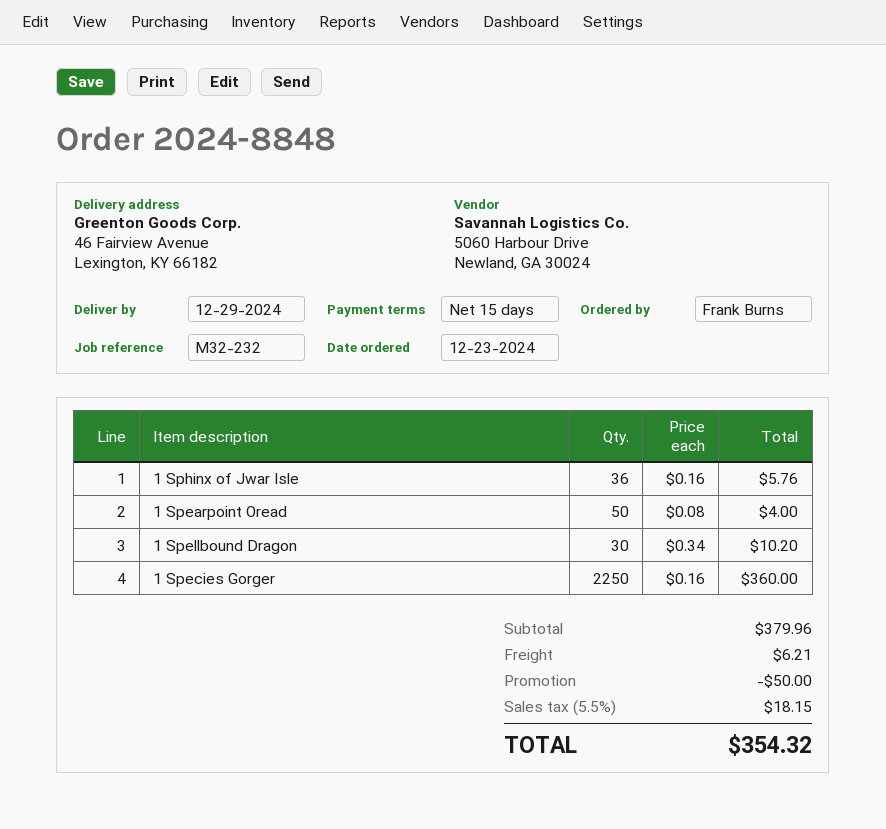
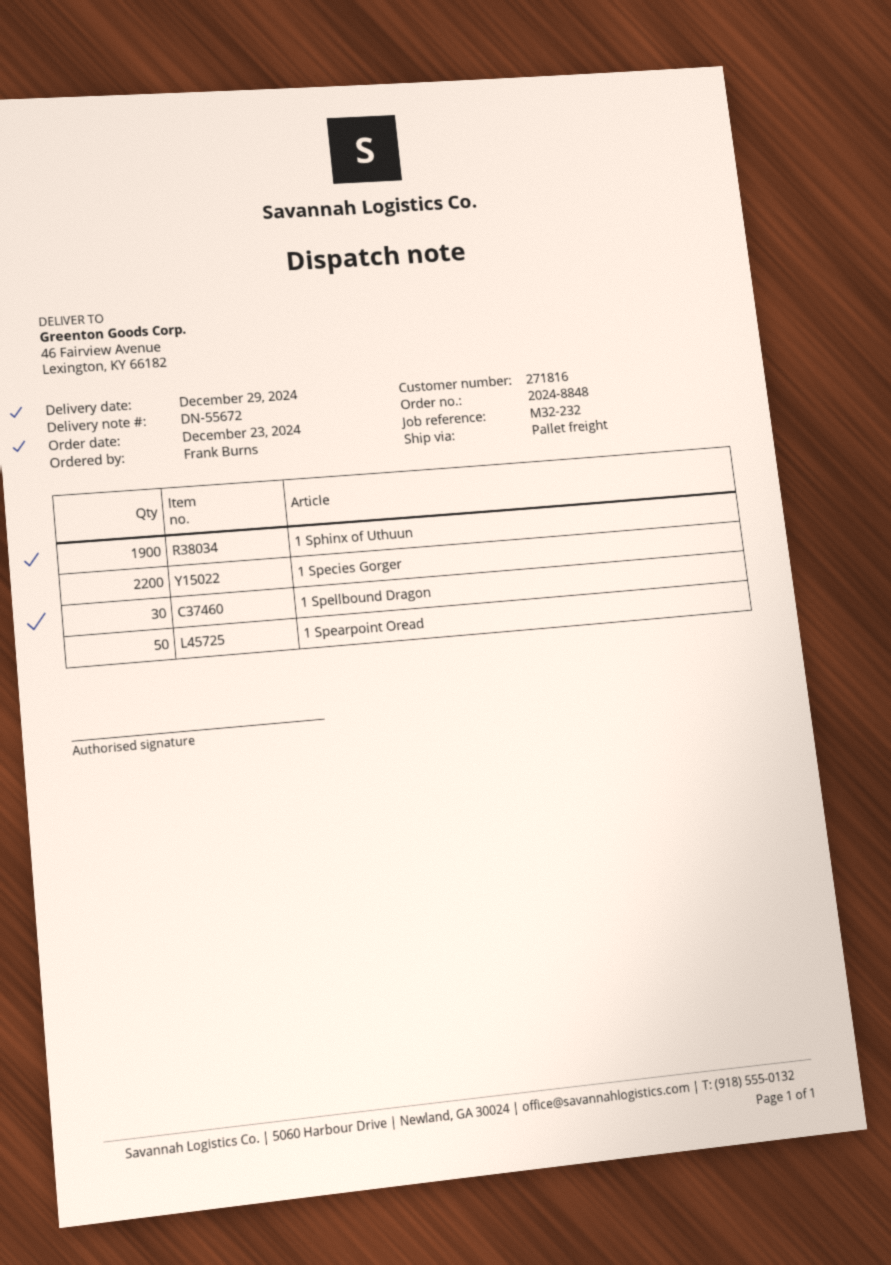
1 Sphinx of Jwar Isle: 36 -> none
1 Species Gorger: 2250 -> 2200
1 Sphinx of Uthuun: none -> 1900

